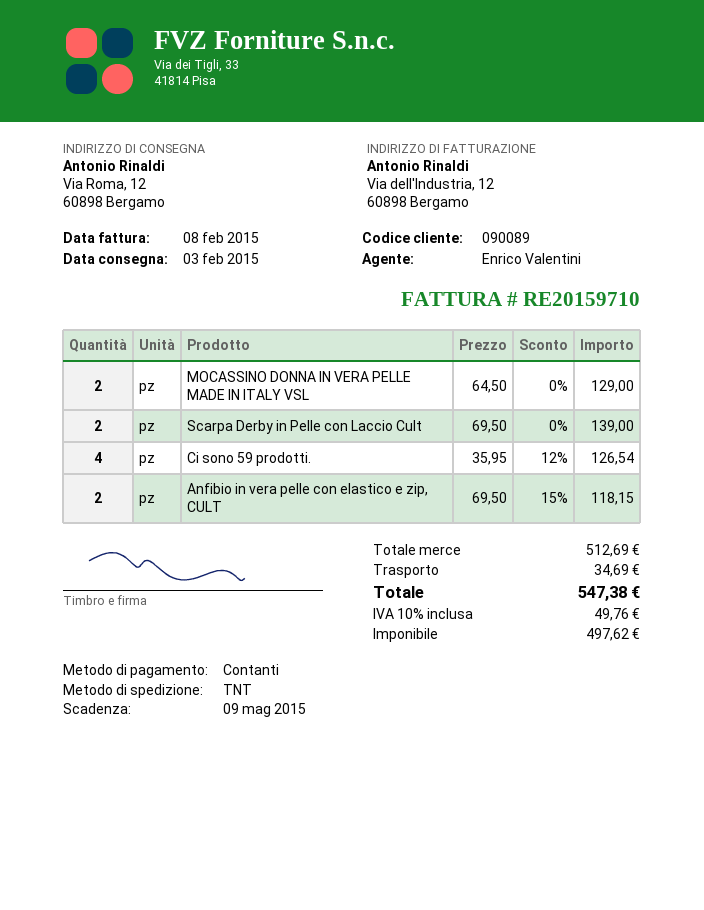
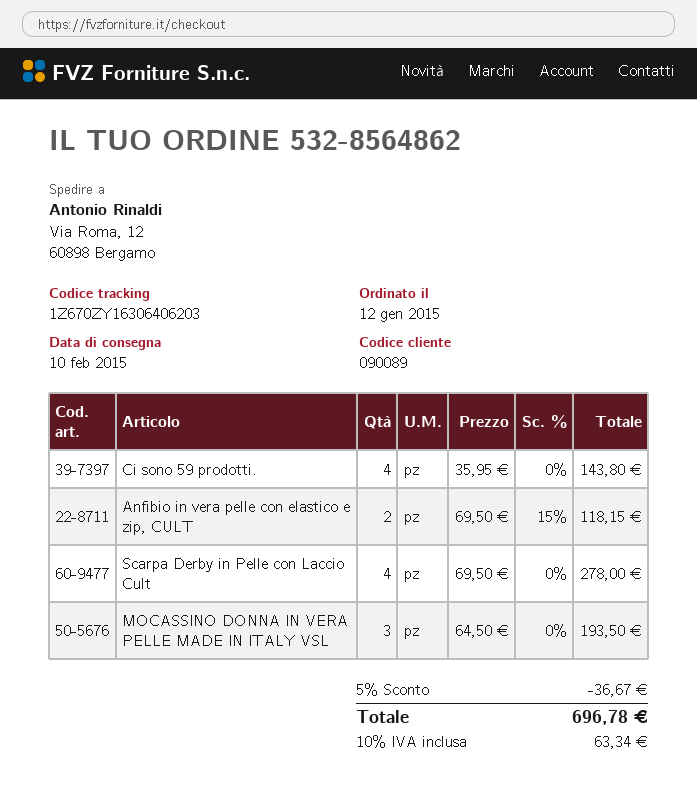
delivery date: 2015-02-03 -> 2015-02-10
MOCASSINO DONNA IN VERA PELLE MADE IN ITALY VSL: 2 x 64.50 = 129.00 -> 3 x 64.50 = 193.50
Scarpa Derby in Pelle con Laccio Cult: 2 x 69.50 = 139.00 -> 4 x 69.50 = 278.00
Ci sono 59 prodotti.: 4 x 35.95 - 12% = 126.54 -> 4 x 35.95 = 143.80
discount: none -> 5% = 36.67
shipping: 34.69 -> none
tax: 10% = 49.76 -> 10% = 63.34
total: 547.38 -> 696.78

